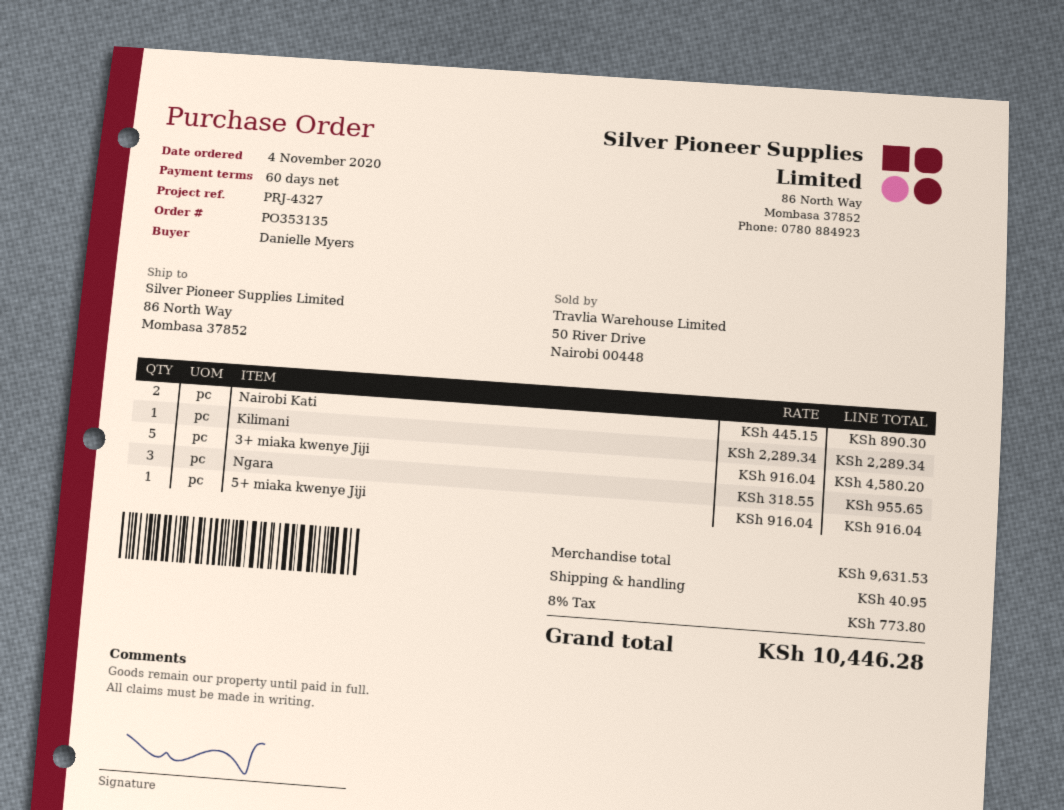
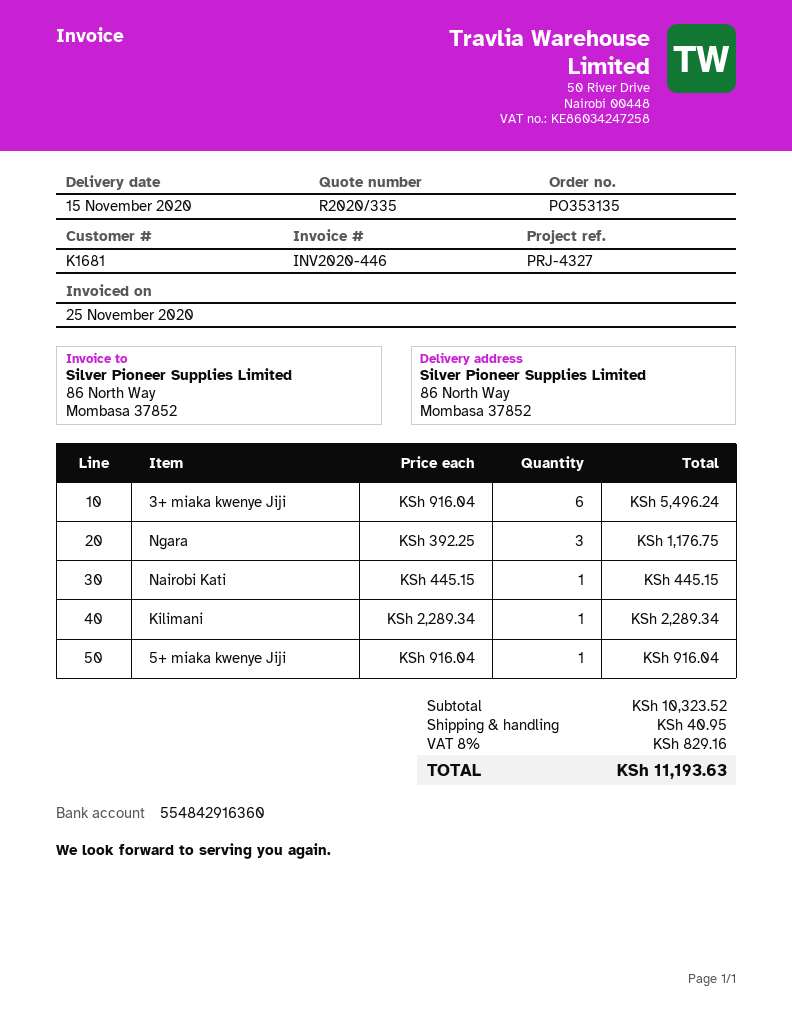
Nairobi Kati: 2 x 445.15 = 890.30 -> 1 x 445.15 = 445.15
3+ miaka kwenye Jiji: 5 x 916.04 = 4580.20 -> 6 x 916.04 = 5496.24
Ngara: 3 x 318.55 = 955.65 -> 3 x 392.25 = 1176.75
subtotal: 9631.53 -> 10323.52
tax: 8% = 773.80 -> 8% = 829.16
total: 10446.28 -> 11193.63

